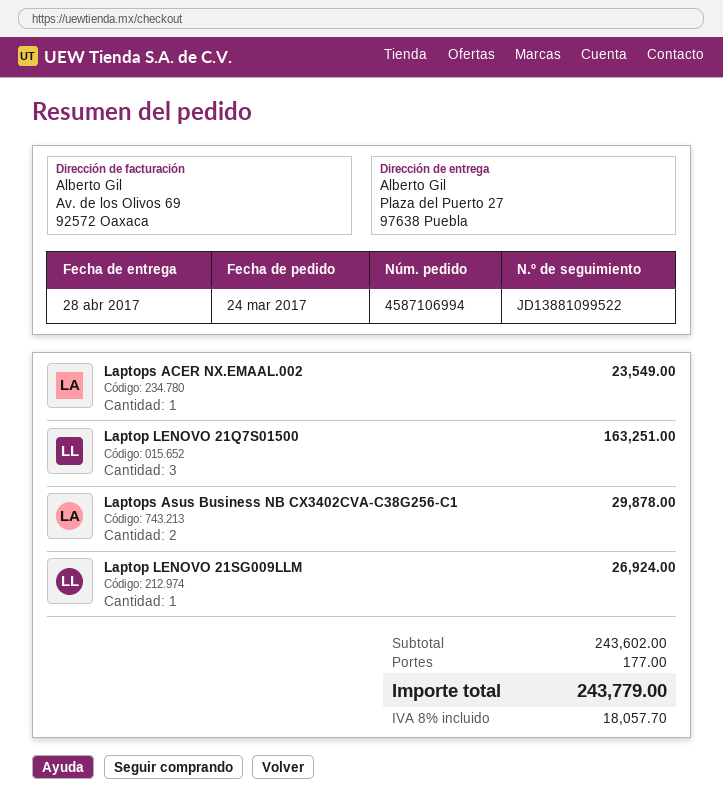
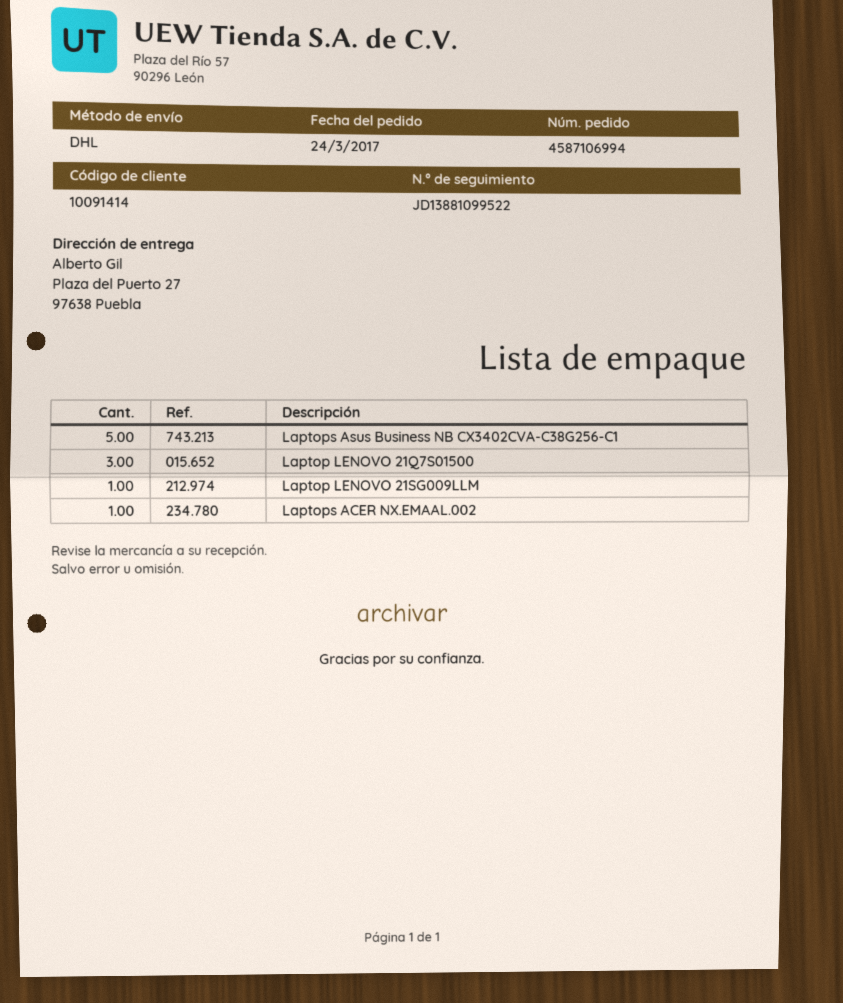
Laptops Asus Business NB CX3402CVA-C38G256-C1: 2 -> 5

